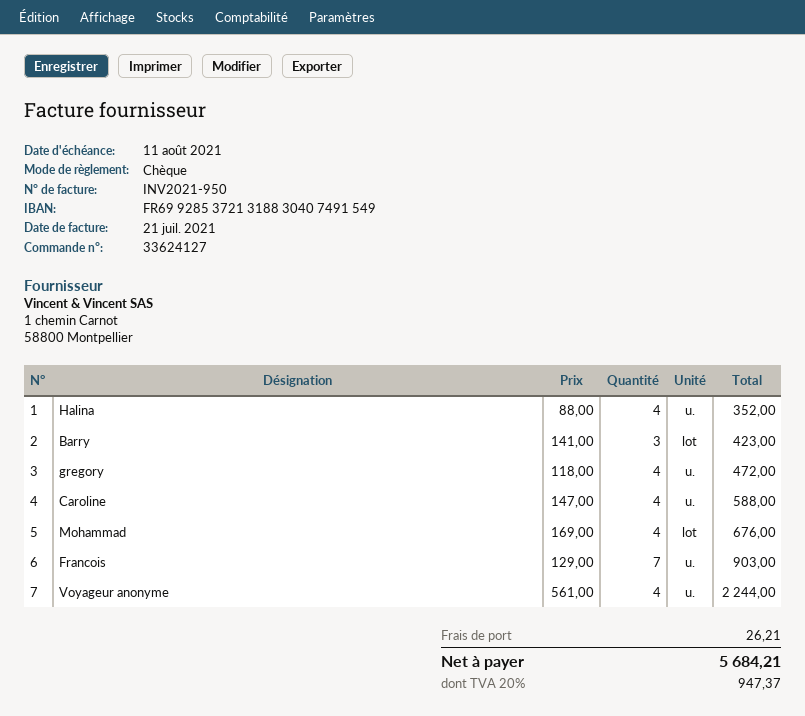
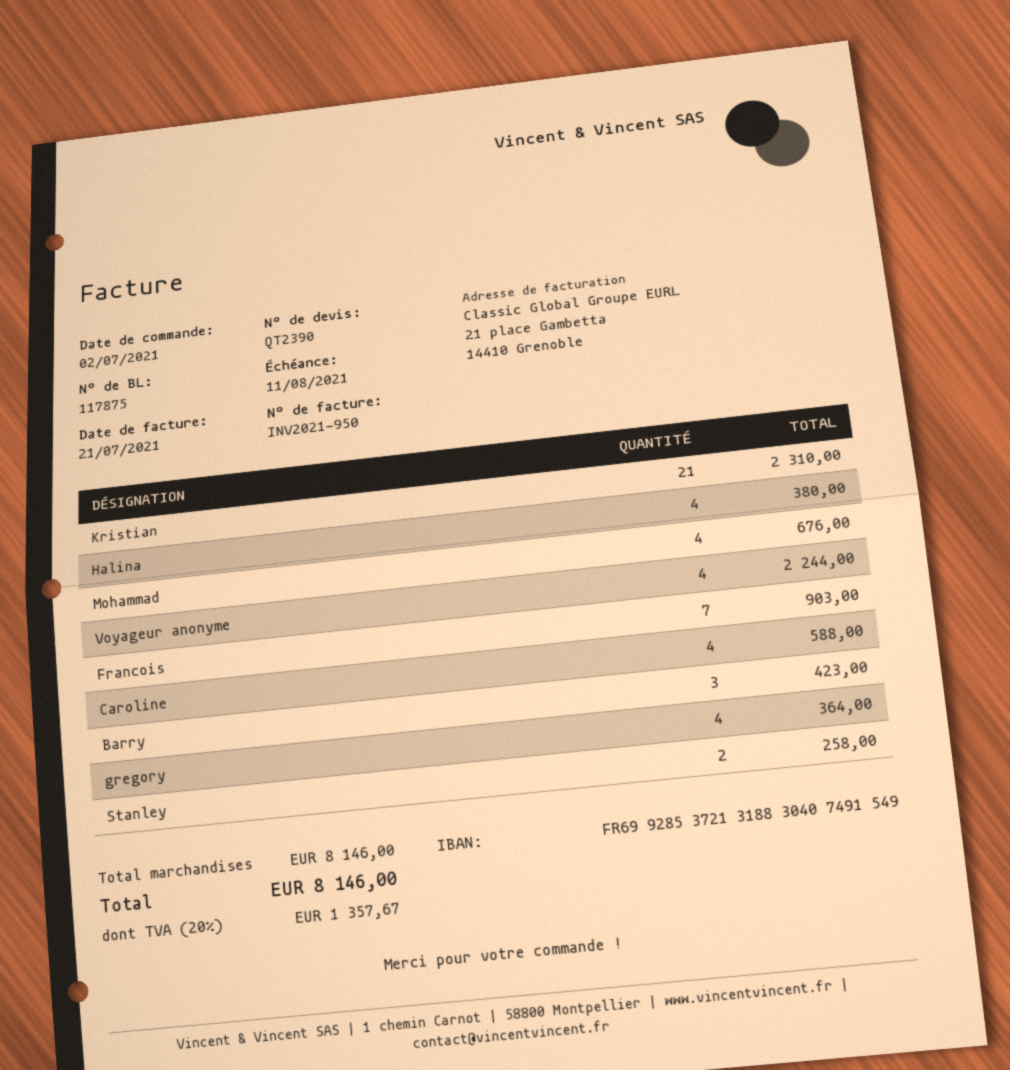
Halina: 4 for 352.00 -> 4 for 380.00
gregory: 4 for 472.00 -> 4 for 364.00
Kristian: none -> 21 for 2310.00
Stanley: none -> 2 for 258.00
shipping: 26.21 -> none
tax: 20% = 947.37 -> 20% = 1357.67
total: 5684.21 -> 8146.00

